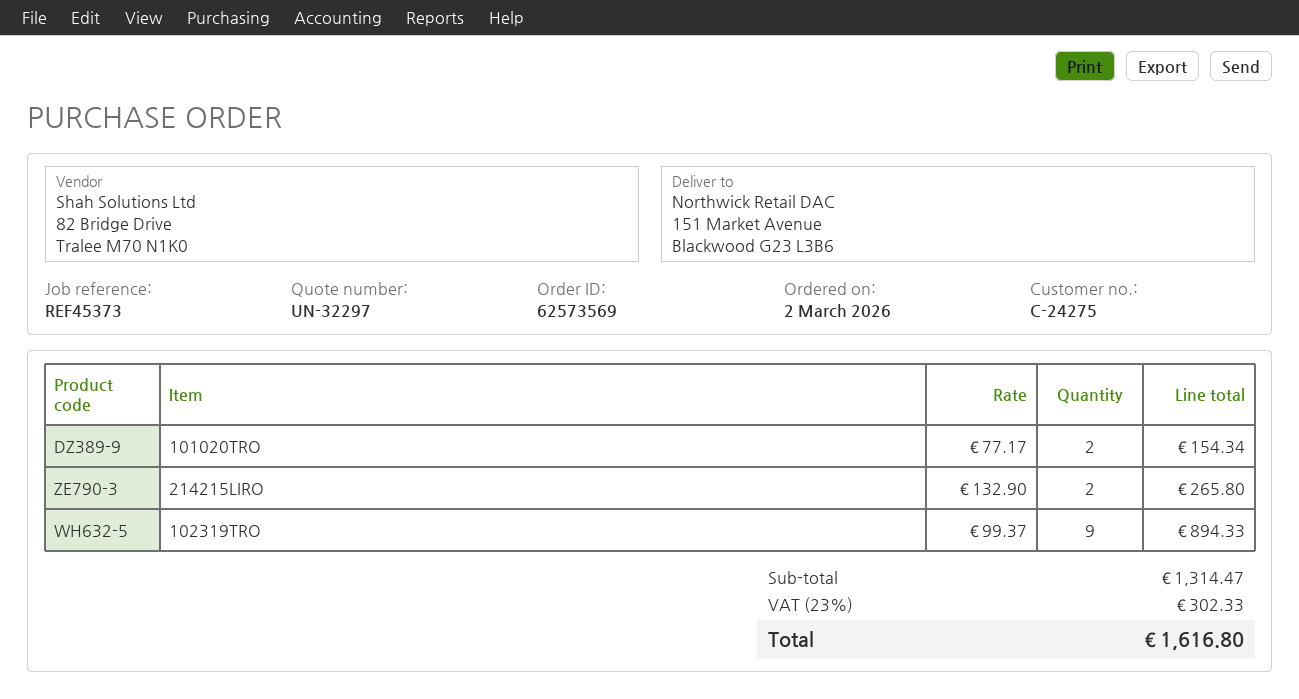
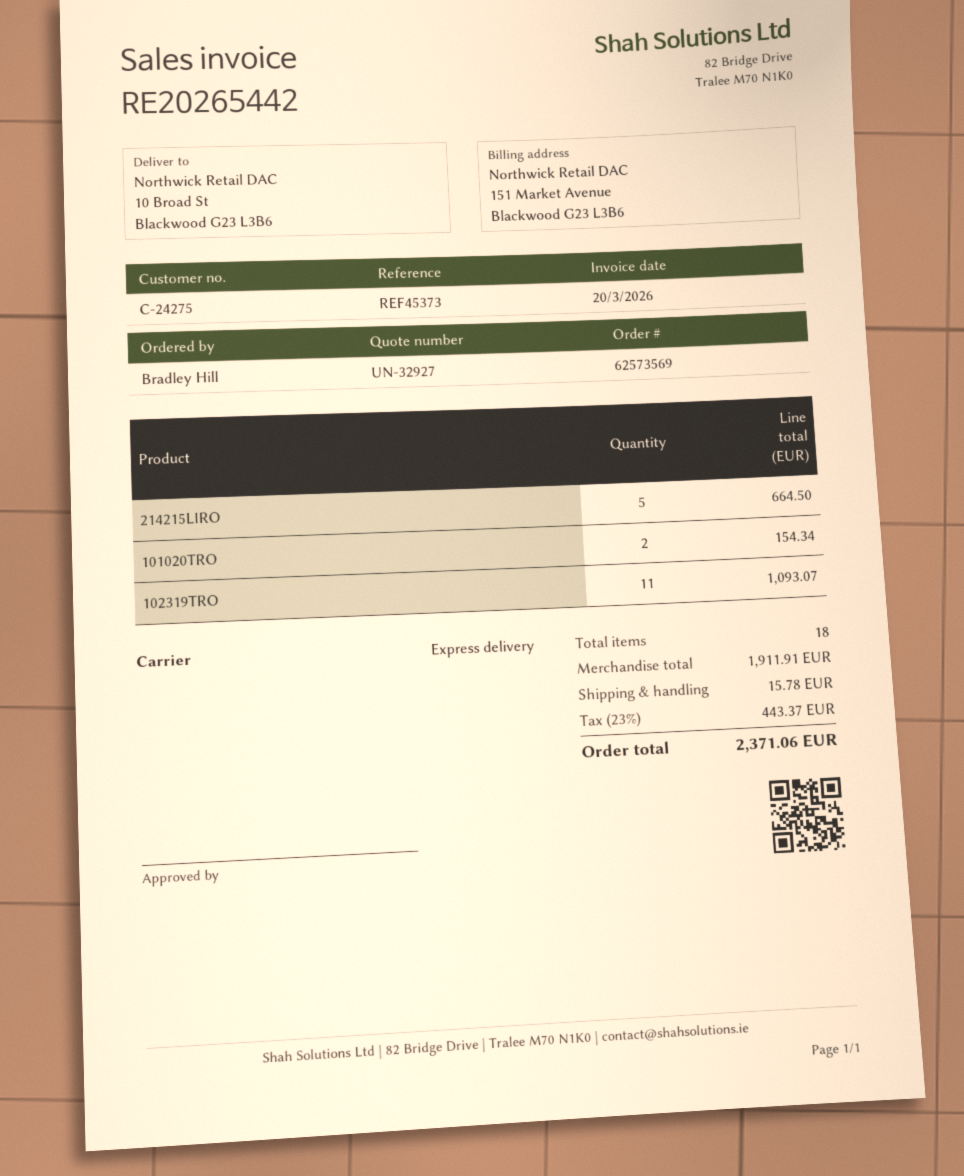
quote number: UN-32297 -> UN-32927
ship to: 151 Market Avenue, Blackwood G23 L3B6 -> 10 Broad St, Blackwood G23 L3B6
214215LIRO: 2 for 265.80 -> 5 for 664.50
102319TRO: 9 for 894.33 -> 11 for 1093.07
subtotal: 1314.47 -> 1911.91
shipping: none -> 15.78
tax: 23% = 302.33 -> 23% = 443.37
total: 1616.80 -> 2371.06

